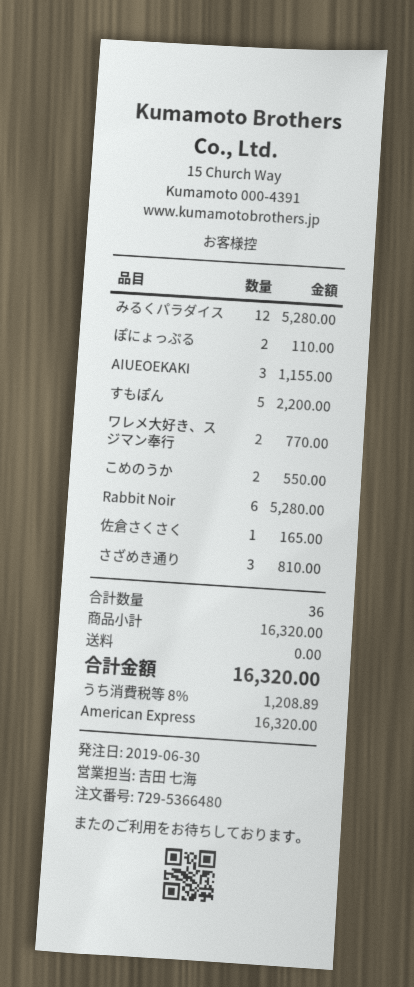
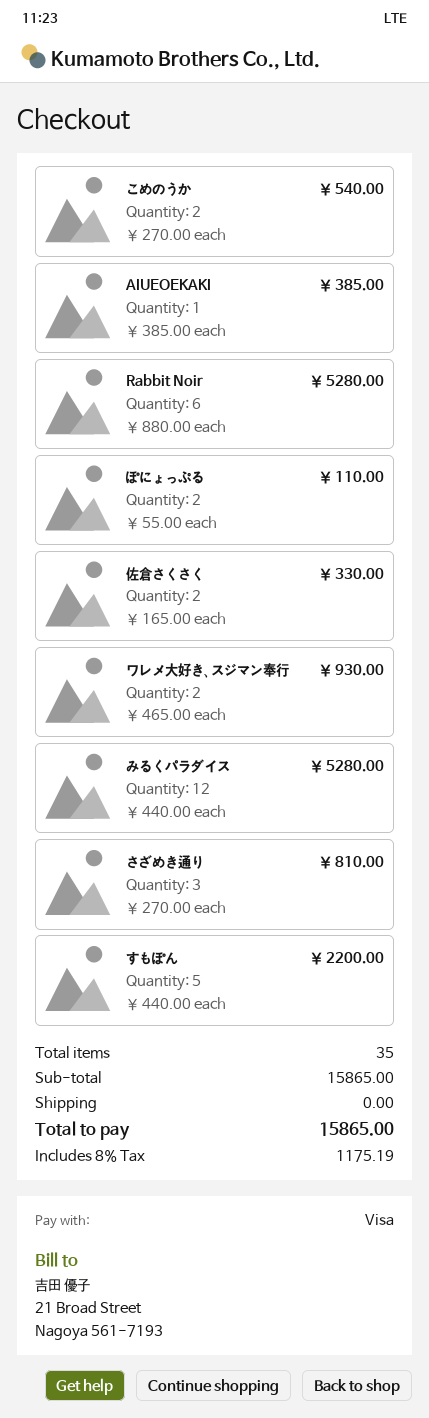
payment method: American Express -> Visa
AIUEOEKAKI: 3 for 1155.00 -> 1 for 385.00
ワレメ大好き、スジマン奉行: 2 for 770.00 -> 2 for 930.00
こめのうか: 2 for 550.00 -> 2 for 540.00
佐倉さくさく: 1 for 165.00 -> 2 for 330.00
total quantity: 36 -> 35
subtotal: 16320.00 -> 15865.00
tax: 8% = 1208.89 -> 8% = 1175.19
total: 16320.00 -> 15865.00

